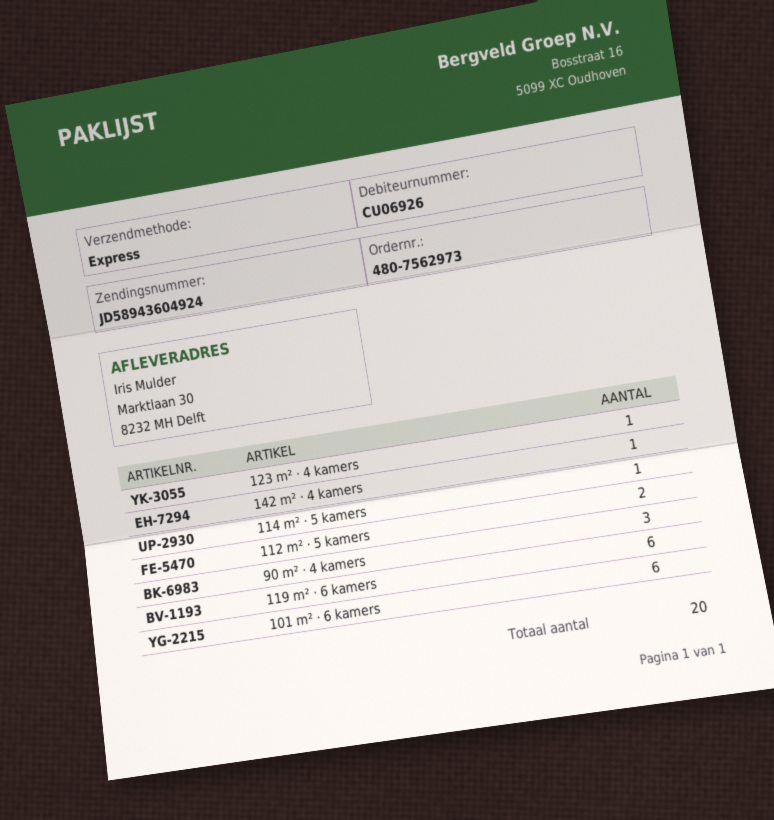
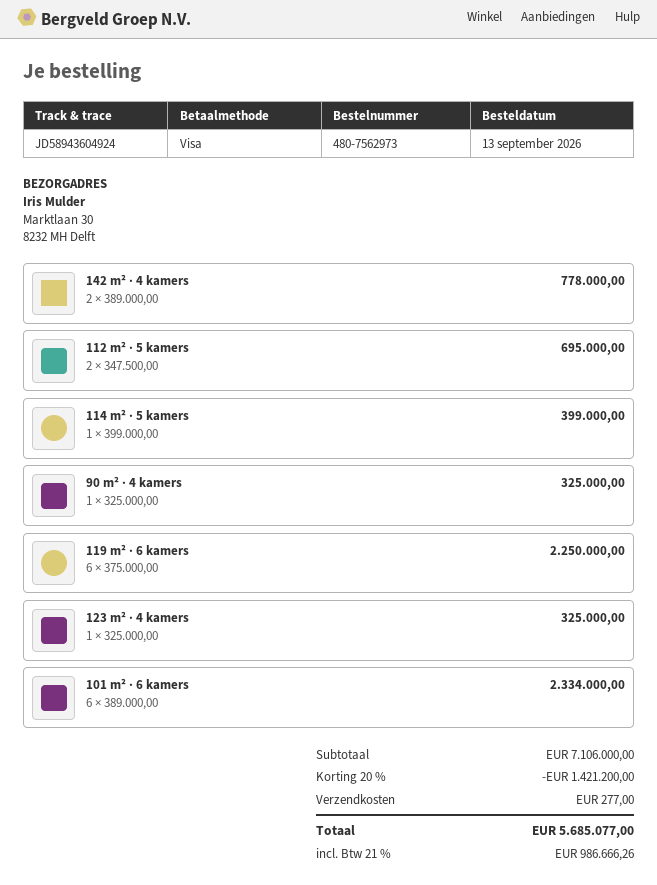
142 m² · 4 kamers: 1 -> 2
90 m² · 4 kamers: 3 -> 1

